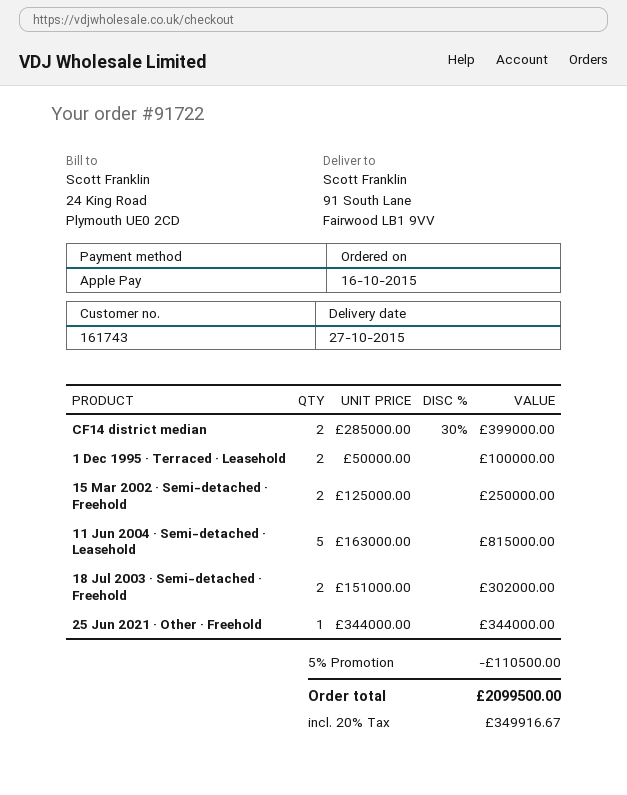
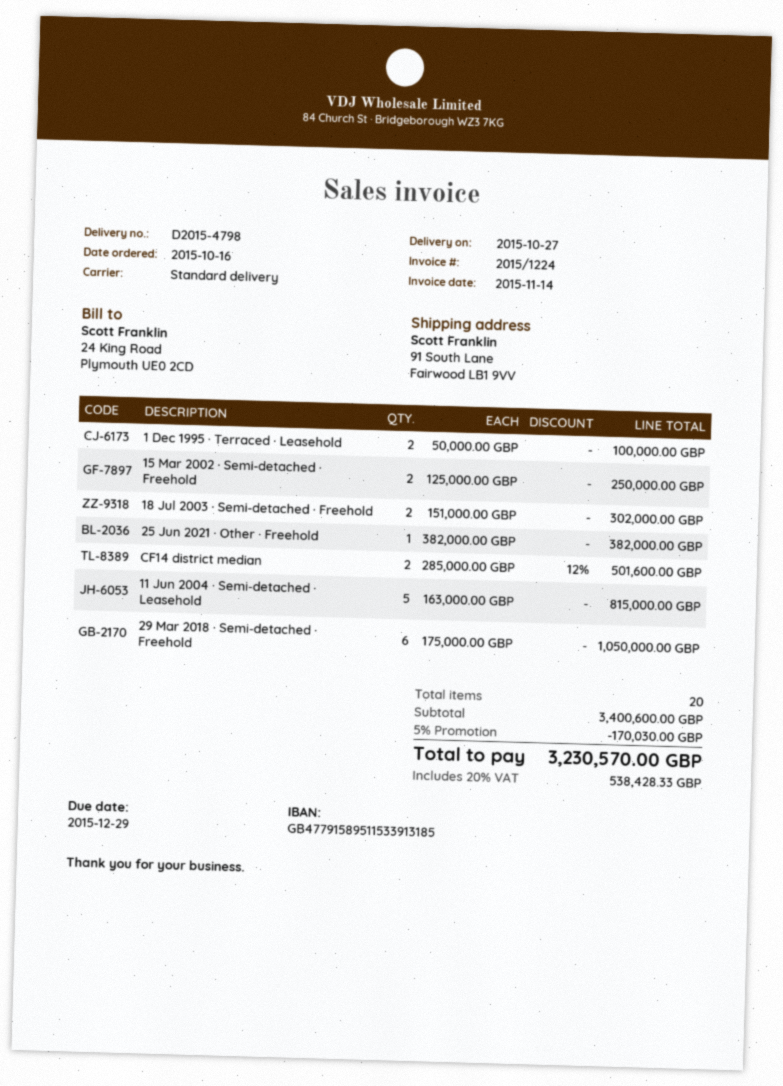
CF14 district median: 2 x 285000.00 - 30% = 399000.00 -> 2 x 285000.00 - 12% = 501600.00
25 Jun 2021 · Other · Freehold: 1 x 344000.00 = 344000.00 -> 1 x 382000.00 = 382000.00
29 Mar 2018 · Semi-detached · Freehold: none -> 6 x 175000.00 = 1050000.00
discount: 5% = 110500.00 -> 5% = 170030.00
tax: 20% = 349916.67 -> 20% = 538428.33
total: 2099500.00 -> 3230570.00

